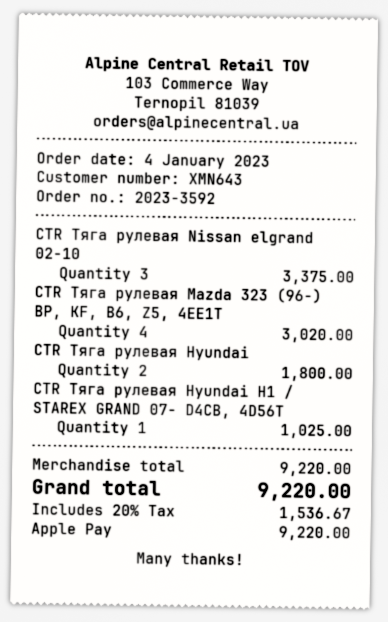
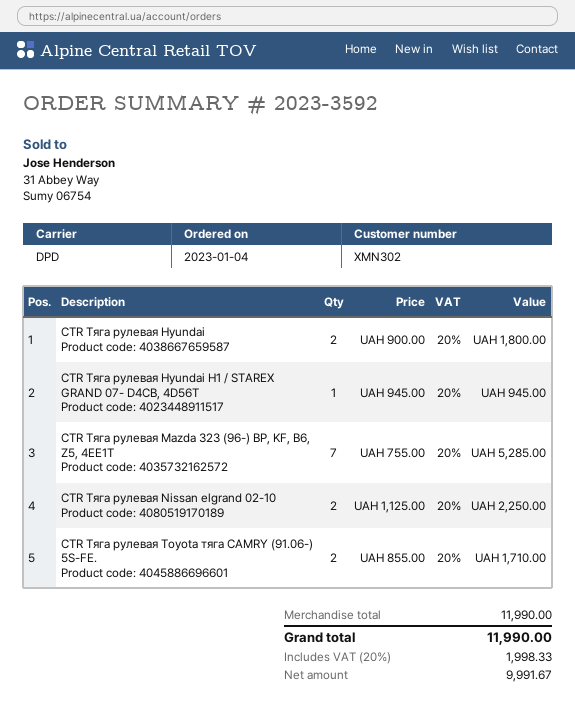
customer number: XMN643 -> XMN302
CTR Тяга рулевая Nissan elgrand 02-10: 3 for 3375.00 -> 2 for 2250.00
CTR Тяга рулевая Mazda 323 (96-) BP, KF, B6, Z5, 4EE1T: 4 for 3020.00 -> 7 for 5285.00
CTR Тяга рулевая Hyundai H1 / STAREX GRAND 07- D4CB, 4D56T: 1 for 1025.00 -> 1 for 945.00
CTR Тяга рулевая Toyota тяга CAMRY (91.06-) 5S-FE.: none -> 2 for 1710.00
subtotal: 9220.00 -> 11990.00
tax: 20% = 1536.67 -> 20% = 1998.33
total: 9220.00 -> 11990.00

